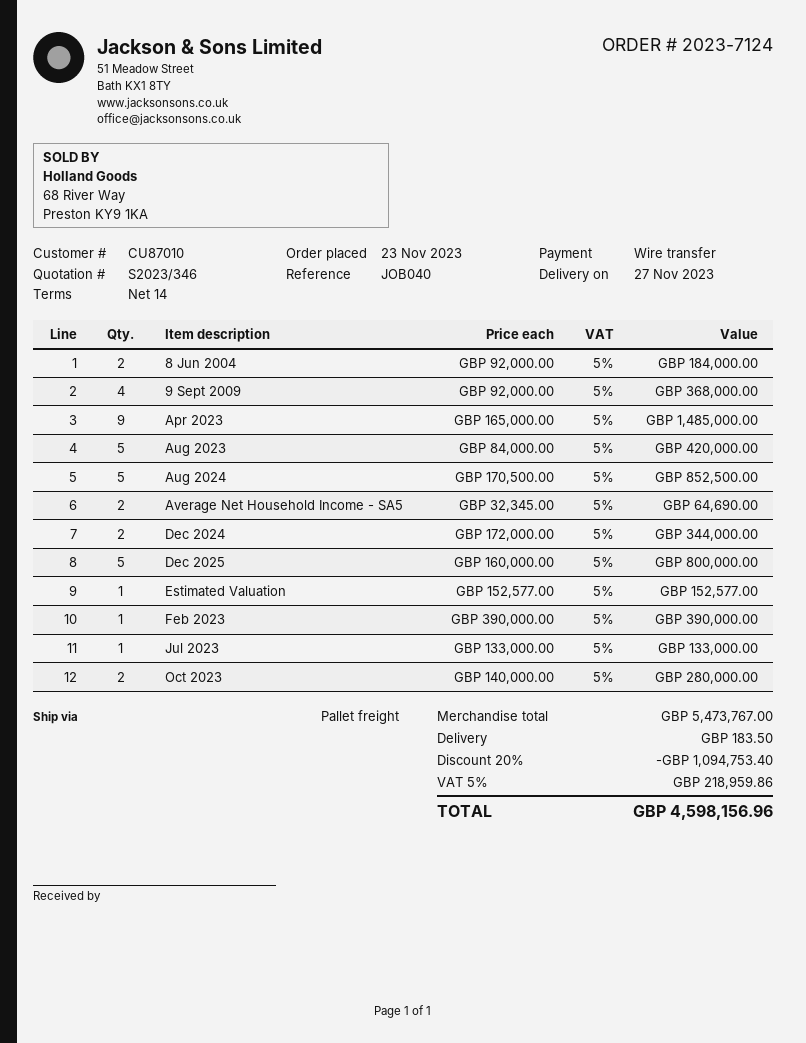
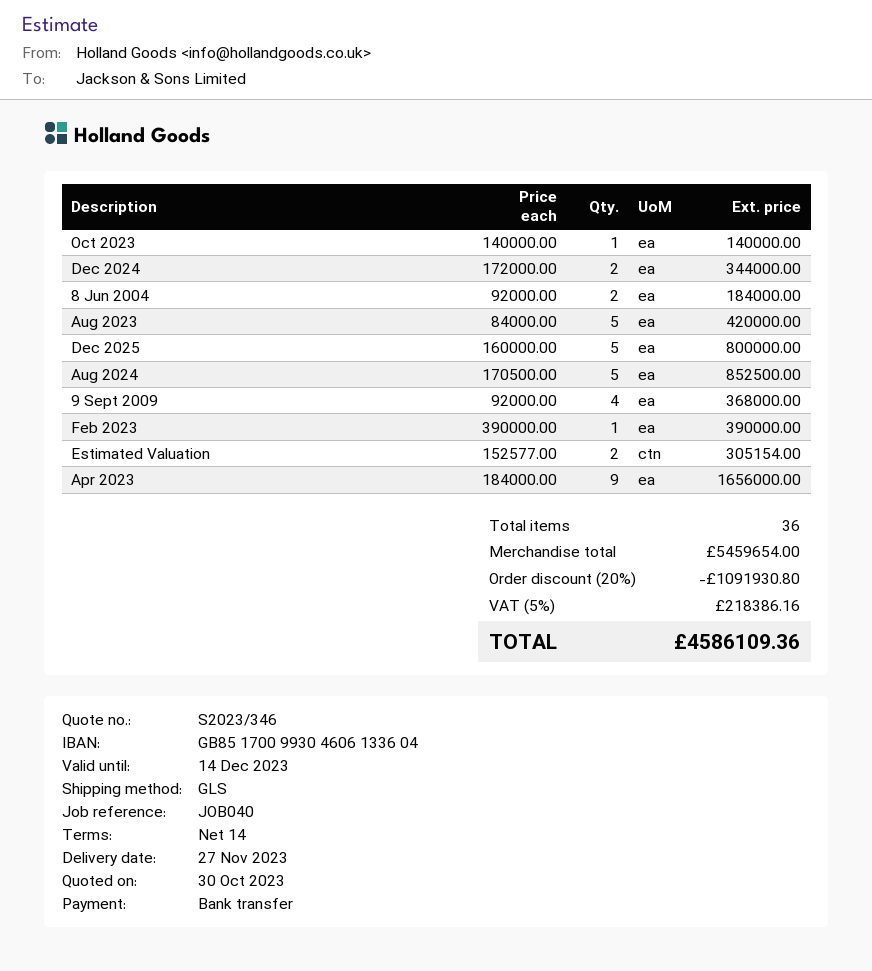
shipping method: pallet freight -> GLS
Apr 2023: 9 x 165000.00 = 1485000.00 -> 9 x 184000.00 = 1656000.00
Average Net Household Income - SA5: 2 x 32345.00 = 64690.00 -> none
Estimated Valuation: 1 x 152577.00 = 152577.00 -> 2 x 152577.00 = 305154.00
Jul 2023: 1 x 133000.00 = 133000.00 -> none
Oct 2023: 2 x 140000.00 = 280000.00 -> 1 x 140000.00 = 140000.00
subtotal: 5473767.00 -> 5459654.00
discount: 20% = 1094753.40 -> 20% = 1091930.80
shipping: 183.50 -> none
tax: 5% = 218959.86 -> 5% = 218386.16
total: 4598156.96 -> 4586109.36

